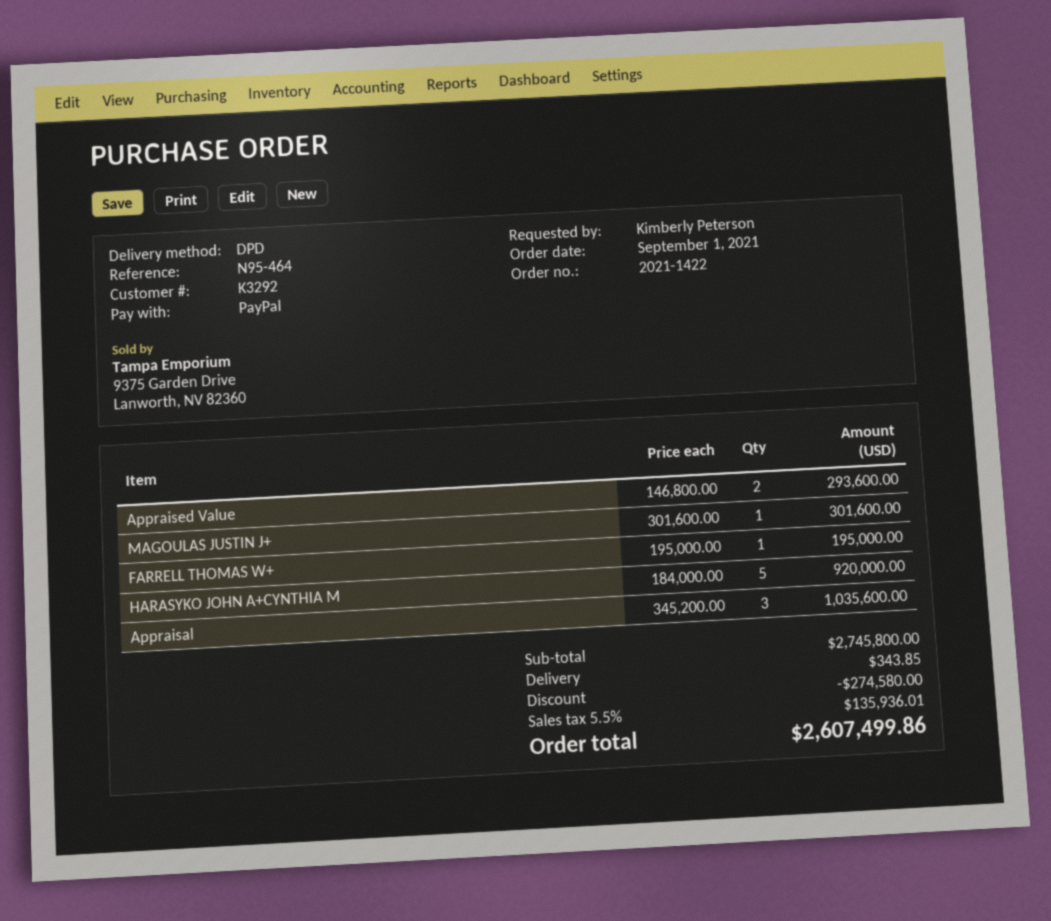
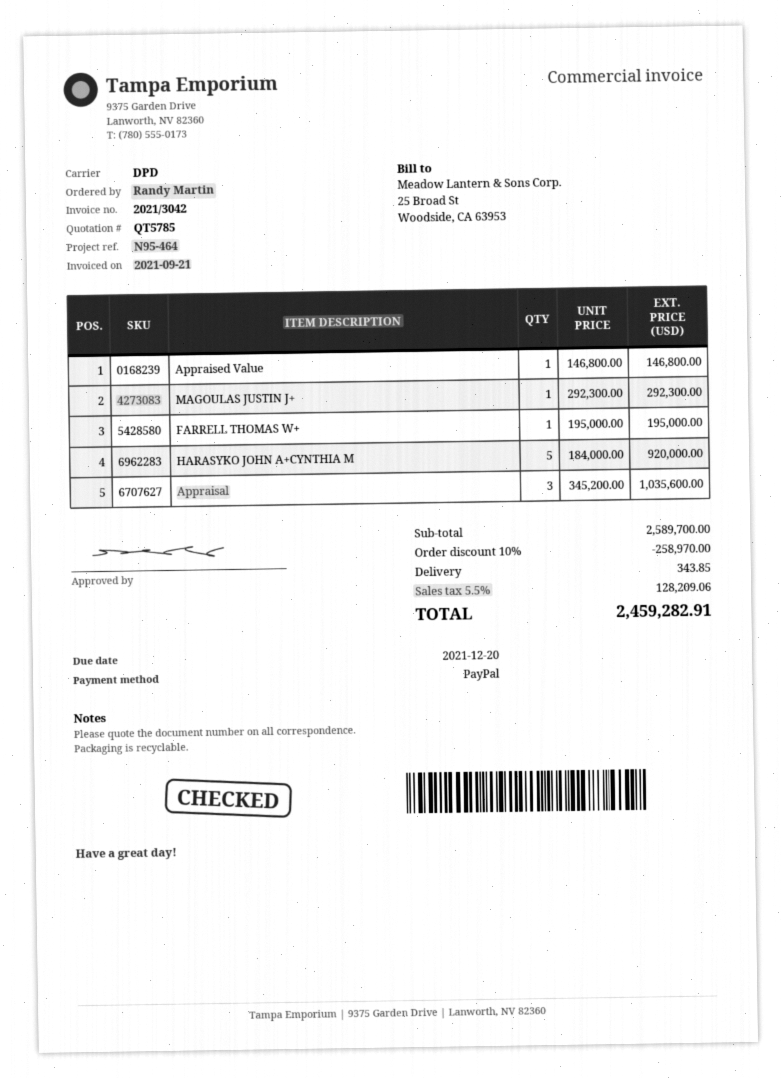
ordered by: Kimberly Peterson -> Randy Martin
Appraised Value: 2 x 146800.00 = 293600.00 -> 1 x 146800.00 = 146800.00
MAGOULAS JUSTIN J+: 1 x 301600.00 = 301600.00 -> 1 x 292300.00 = 292300.00
subtotal: 2745800.00 -> 2589700.00
discount: 274580.00 -> 258970.00
tax: 5.5% = 135936.01 -> 5.5% = 128209.06
total: 2607499.86 -> 2459282.91

